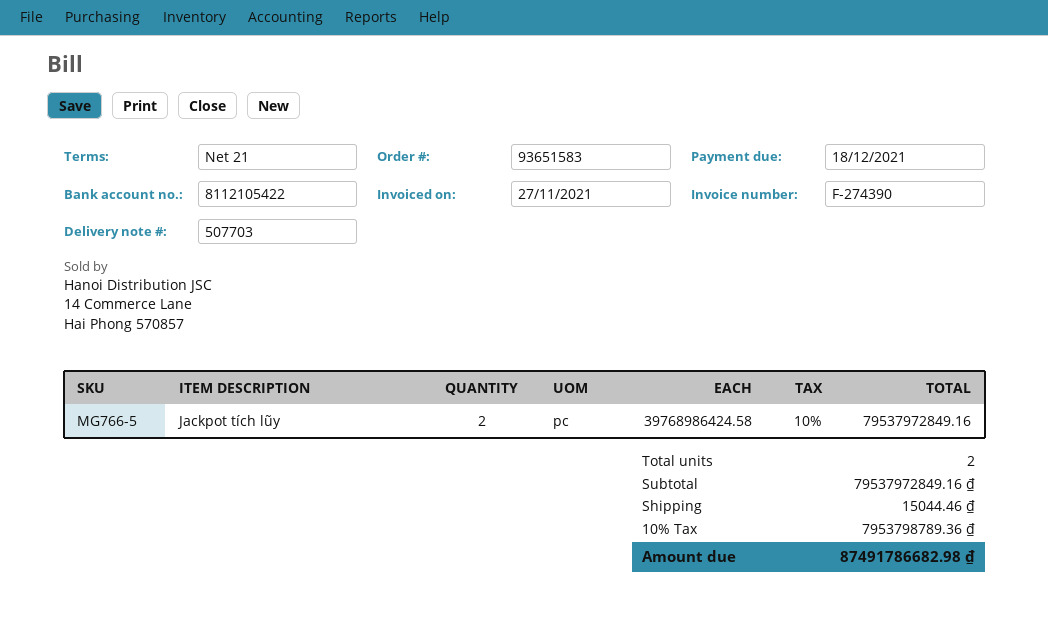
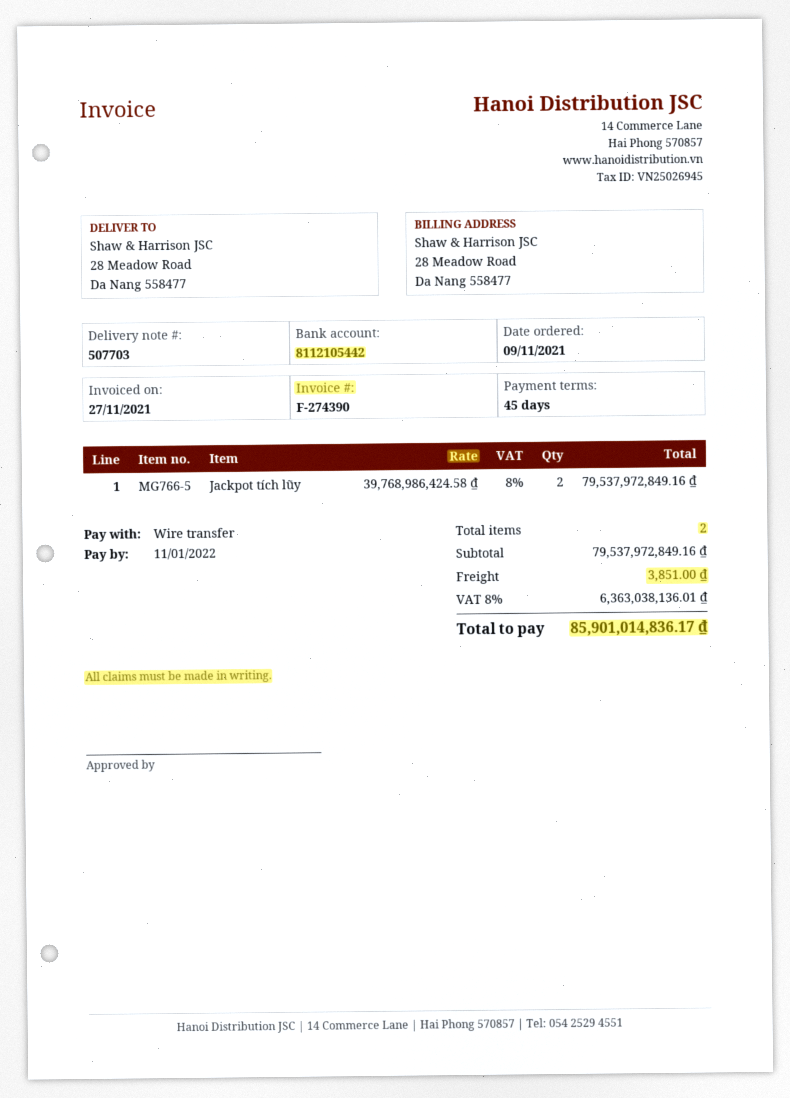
payment terms: 21 days -> 45 days
due date: 2021-12-18 -> 2022-01-11
bank account: 8112105422 -> 8112105442
shipping: 15044.46 -> 3851.00
tax: 10% = 7953798789.36 -> 8% = 6363038136.01
total: 87491786682.98 -> 85901014836.17

